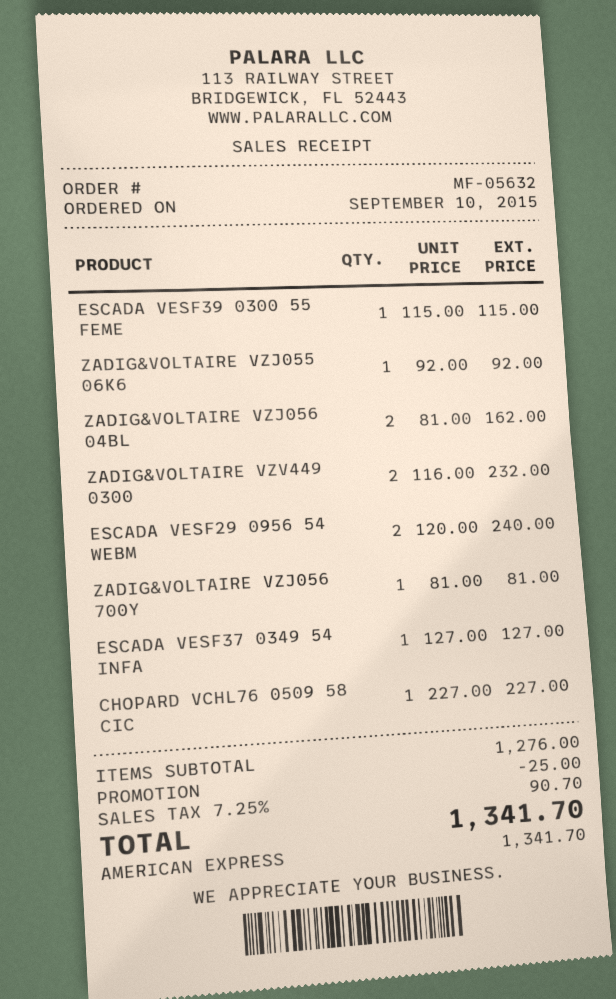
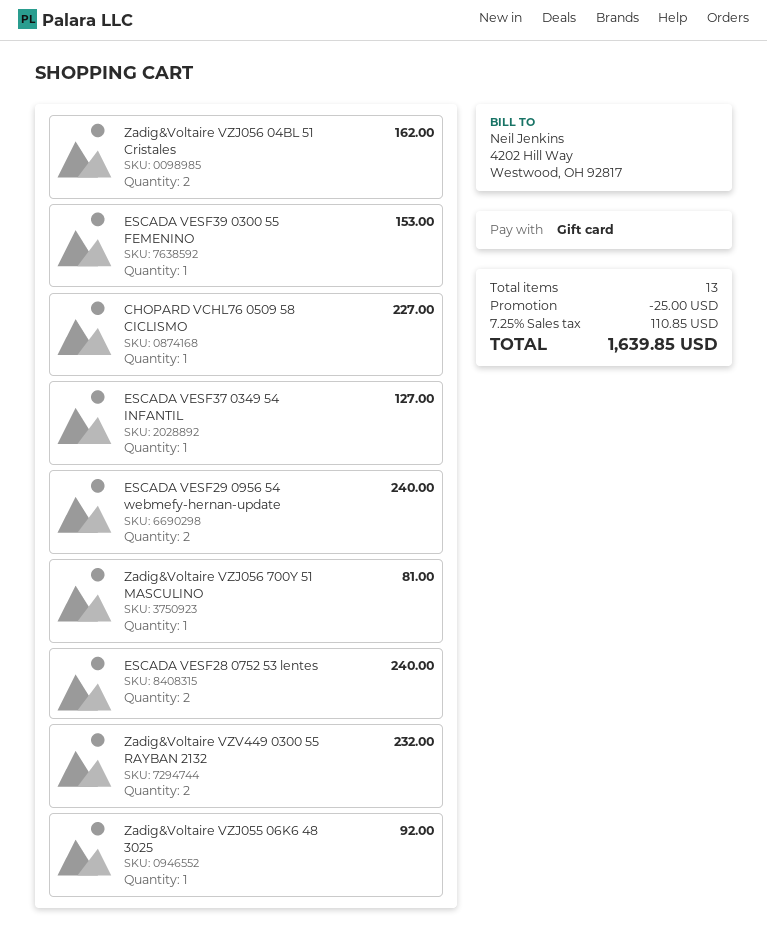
payment method: American Express -> gift card
ESCADA VESF39 0300 55 FEME: 1 for 115.00 -> 1 for 153.00
ESCADA VESF28 0752 53 lentes: none -> 2 for 240.00
tax: 7.25% = 90.70 -> 7.25% = 110.85
total: 1341.70 -> 1639.85

